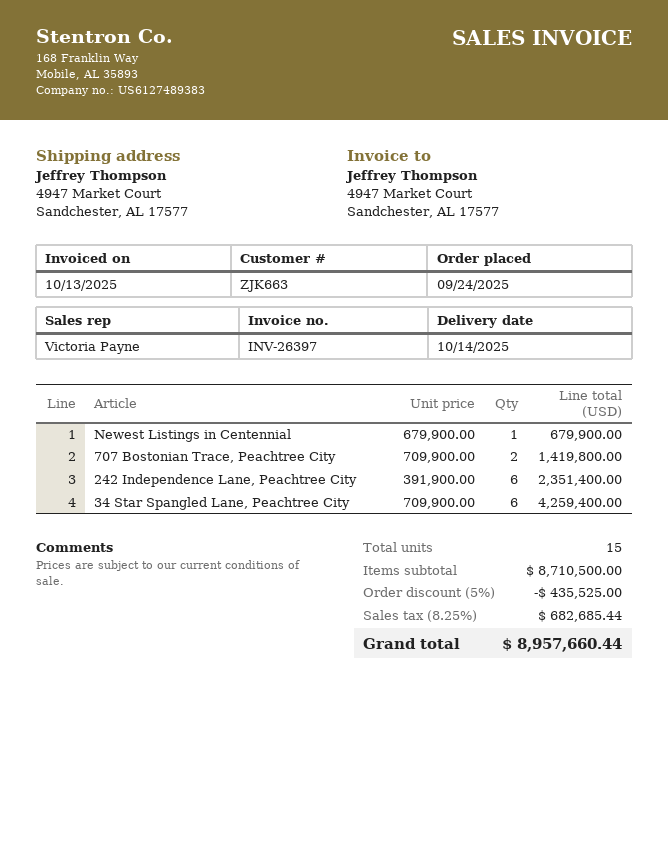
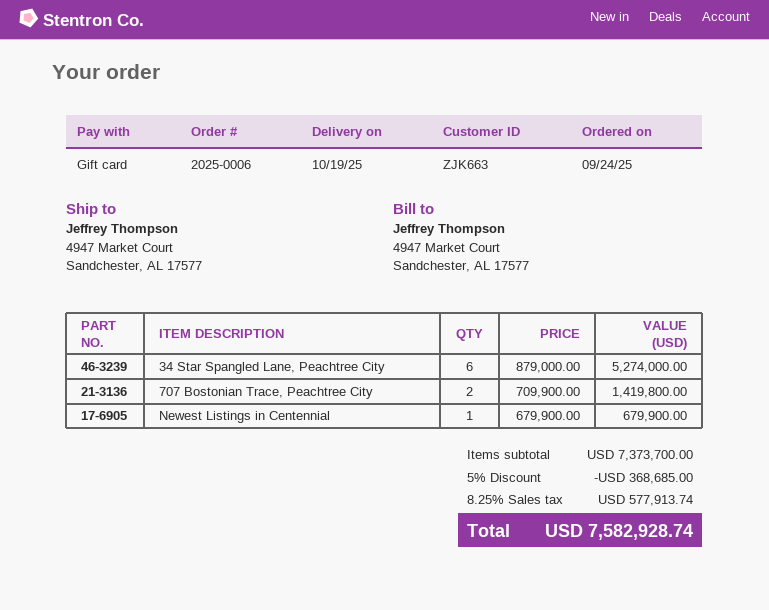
delivery date: 2025-10-14 -> 2025-10-19
242 Independence Lane, Peachtree City: 6 x 391900.00 = 2351400.00 -> none
34 Star Spangled Lane, Peachtree City: 6 x 709900.00 = 4259400.00 -> 6 x 879000.00 = 5274000.00
subtotal: 8710500.00 -> 7373700.00
discount: 5% = 435525.00 -> 5% = 368685.00
tax: 8.25% = 682685.44 -> 8.25% = 577913.74
total: 8957660.44 -> 7582928.74

